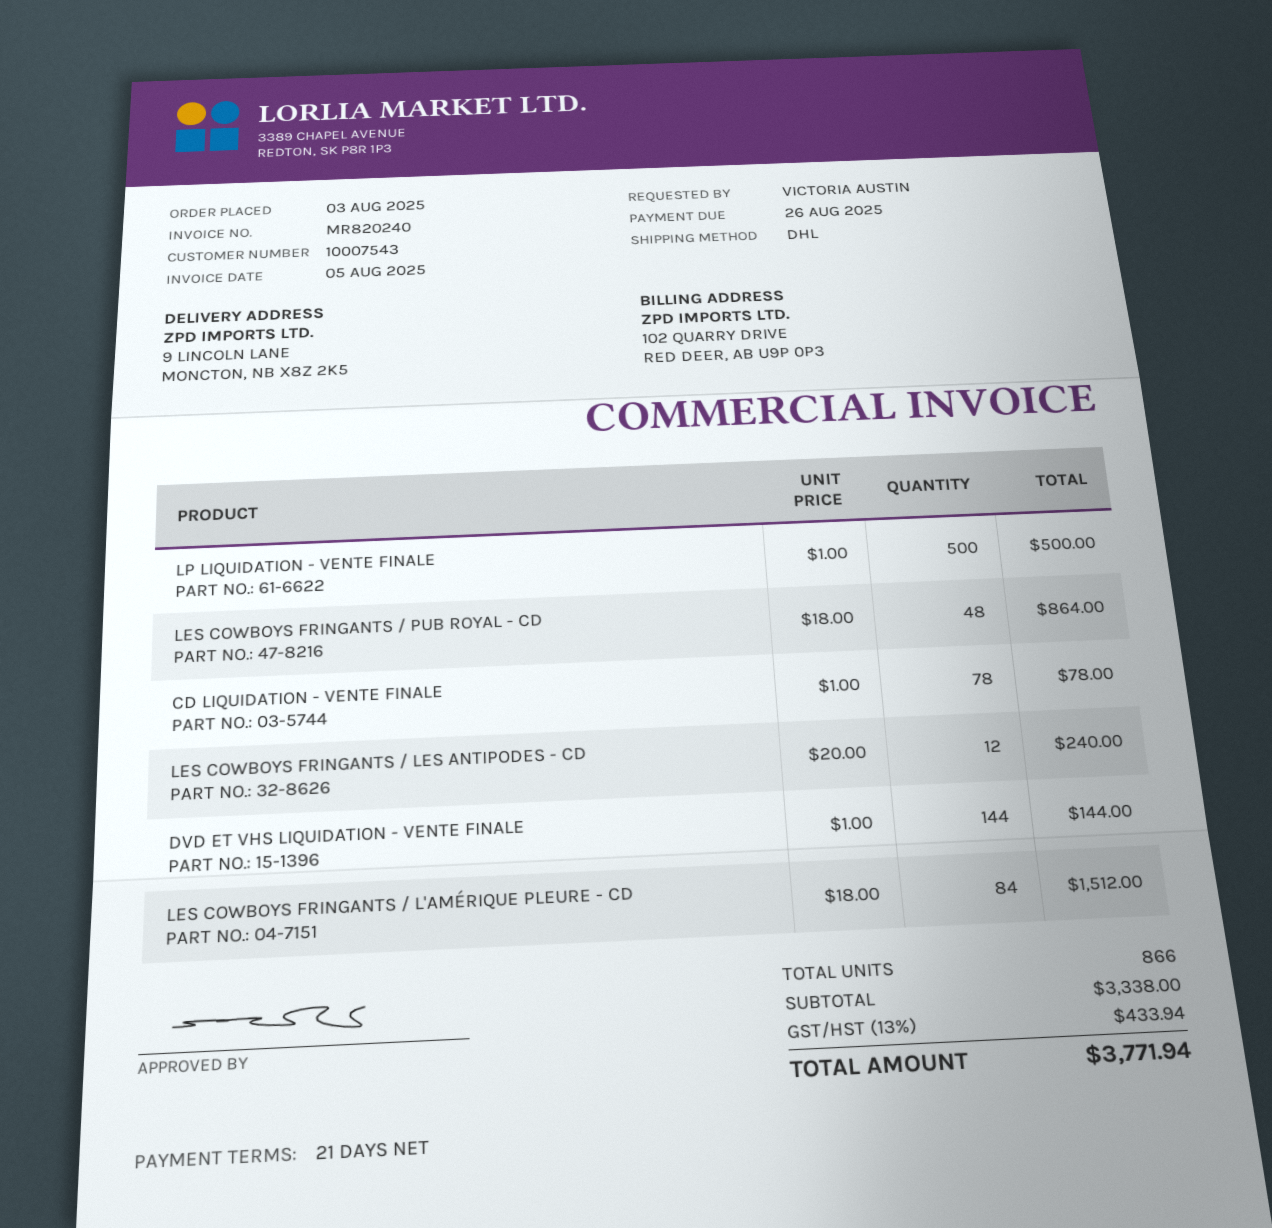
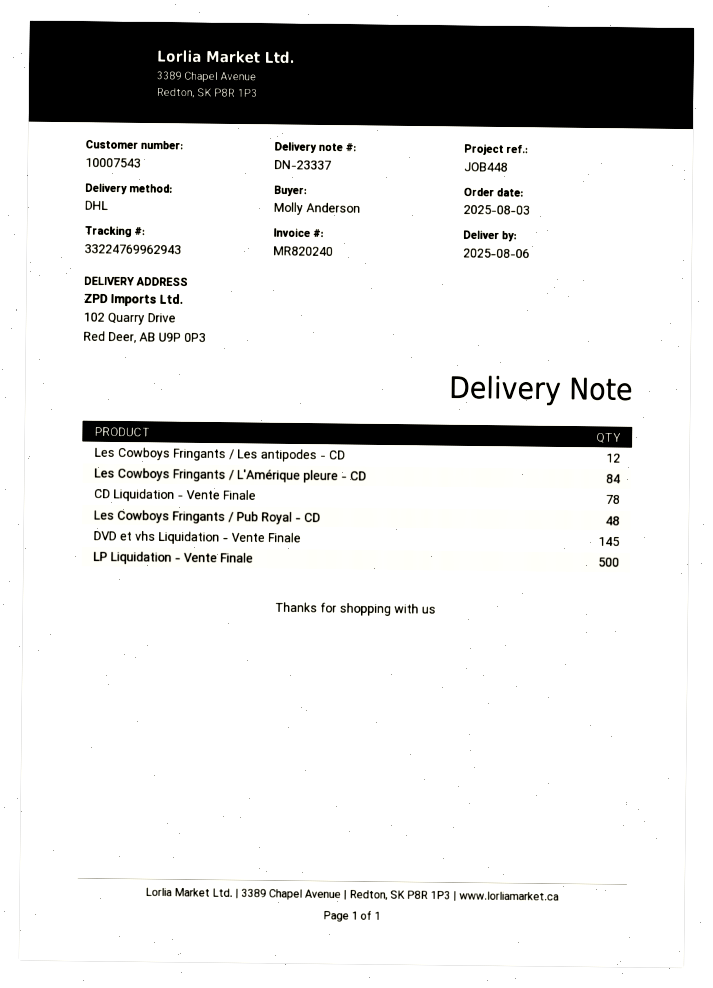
ordered by: VICTORIA AUSTIN -> Molly Anderson
ship to: 9 LINCOLN LANE, MONCTON, NB X8Z 2K5 -> 102 Quarry Drive, Red Deer, AB U9P 0P3
DVD ET VHS LIQUIDATION - VENTE FINALE: 144 -> 145

